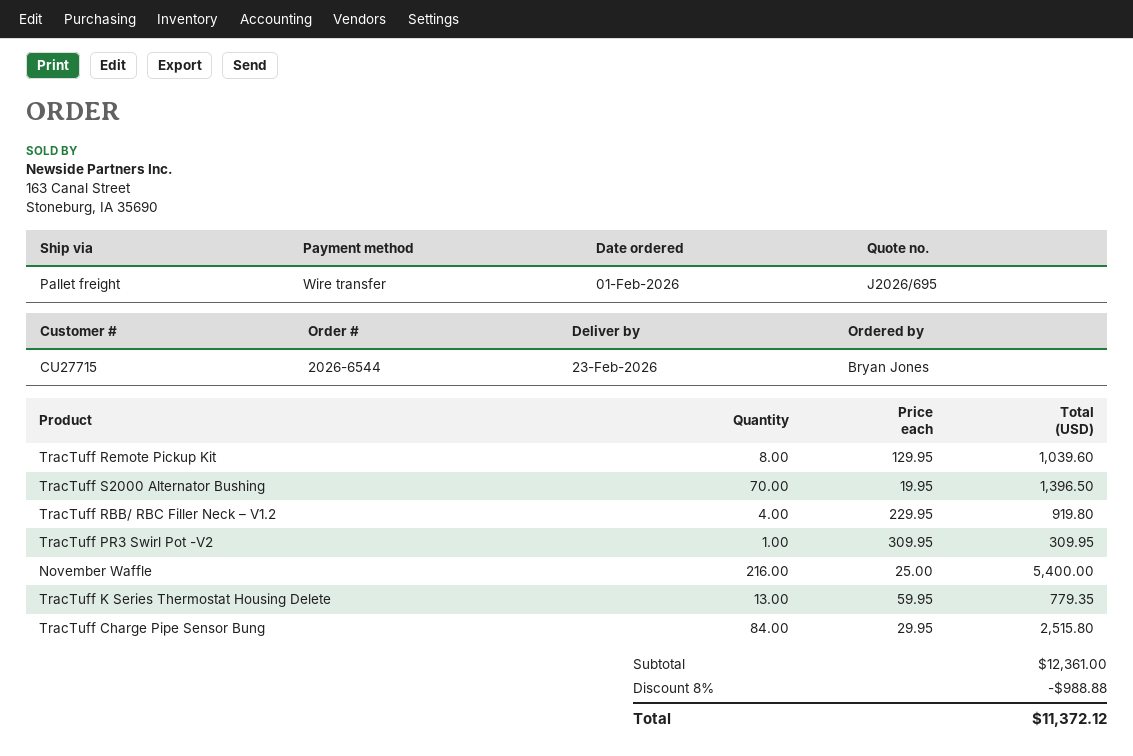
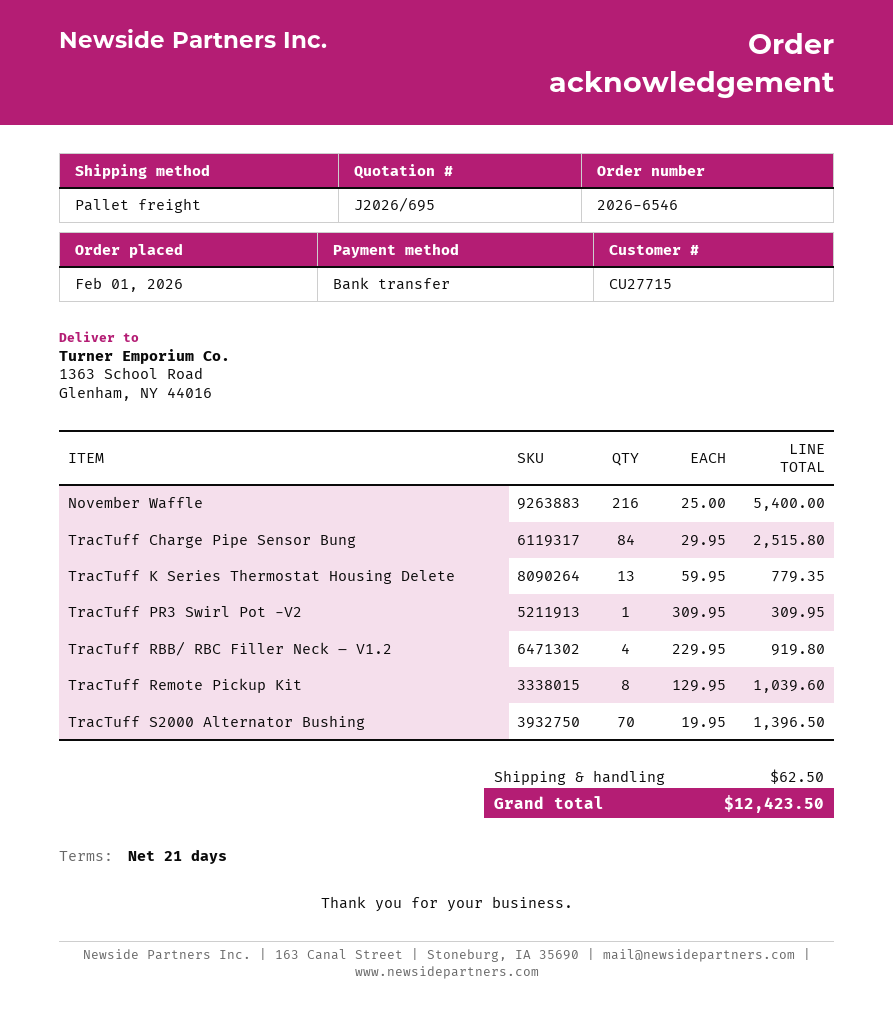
order number: 2026-6544 -> 2026-6546
discount: 8% = 988.88 -> none
shipping: none -> 62.50
total: 11372.12 -> 12423.50

